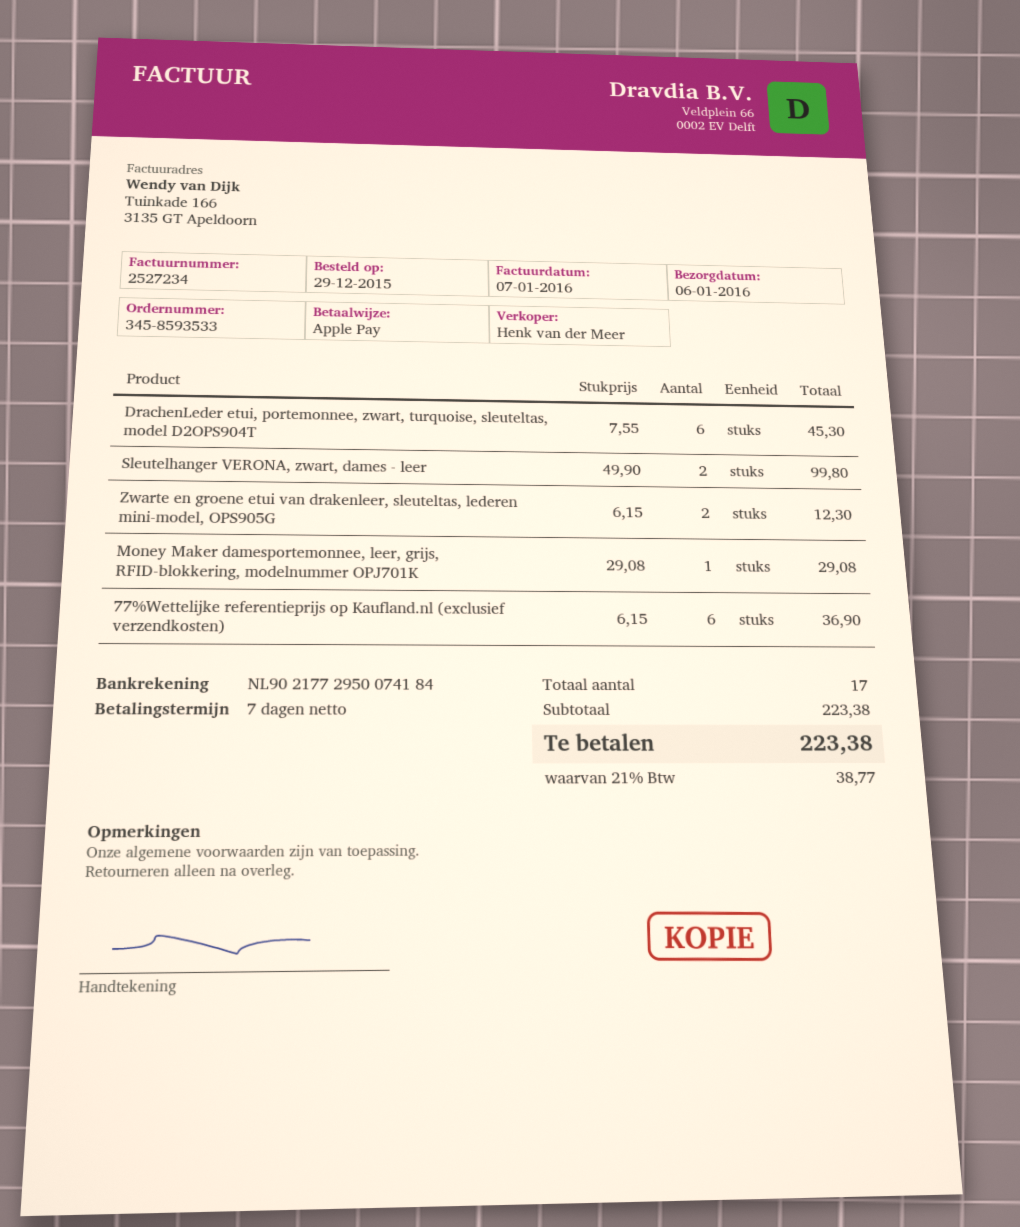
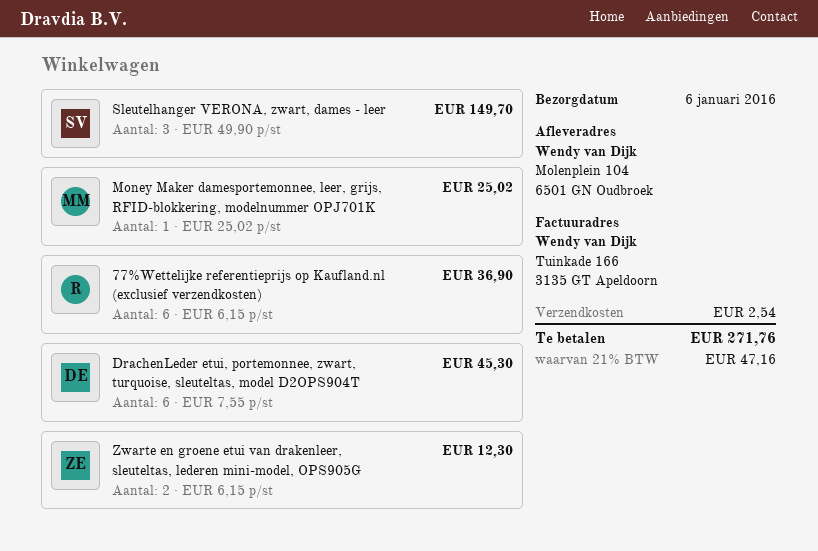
Sleutelhanger VERONA, zwart, dames - leer: 2 x 49.90 = 99.80 -> 3 x 49.90 = 149.70
Money Maker damesportemonnee, leer, grijs, RFID-blokkering, modelnummer OPJ701K: 1 x 29.08 = 29.08 -> 1 x 25.02 = 25.02
shipping: none -> 2.54
tax: 21% = 38.77 -> 21% = 47.16
total: 223.38 -> 271.76

